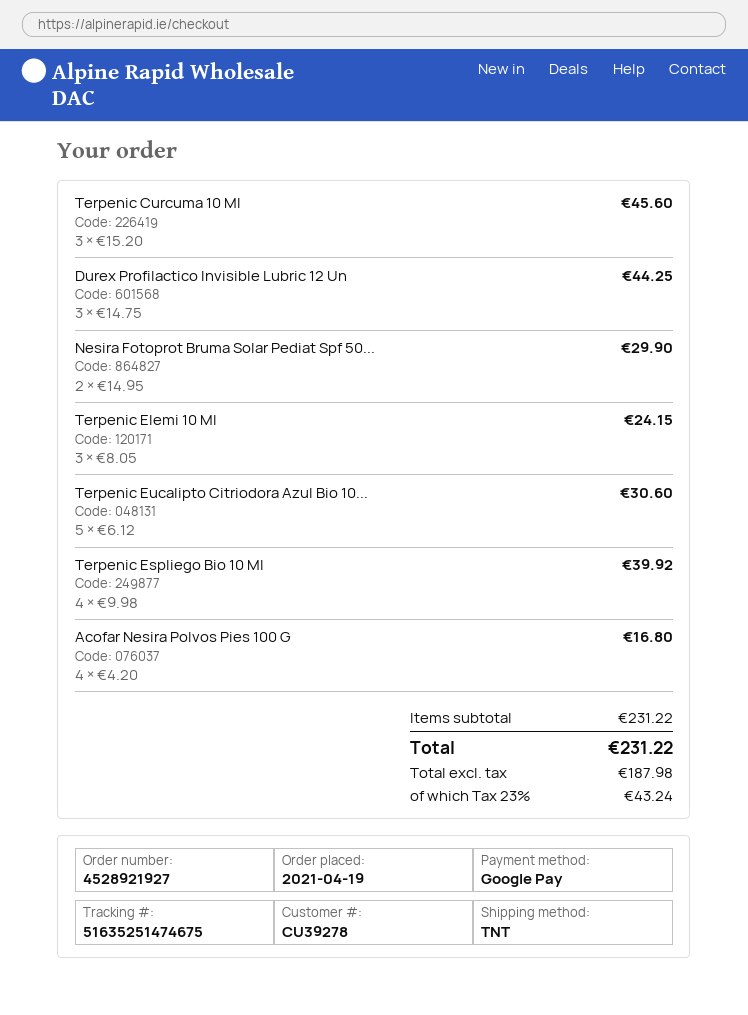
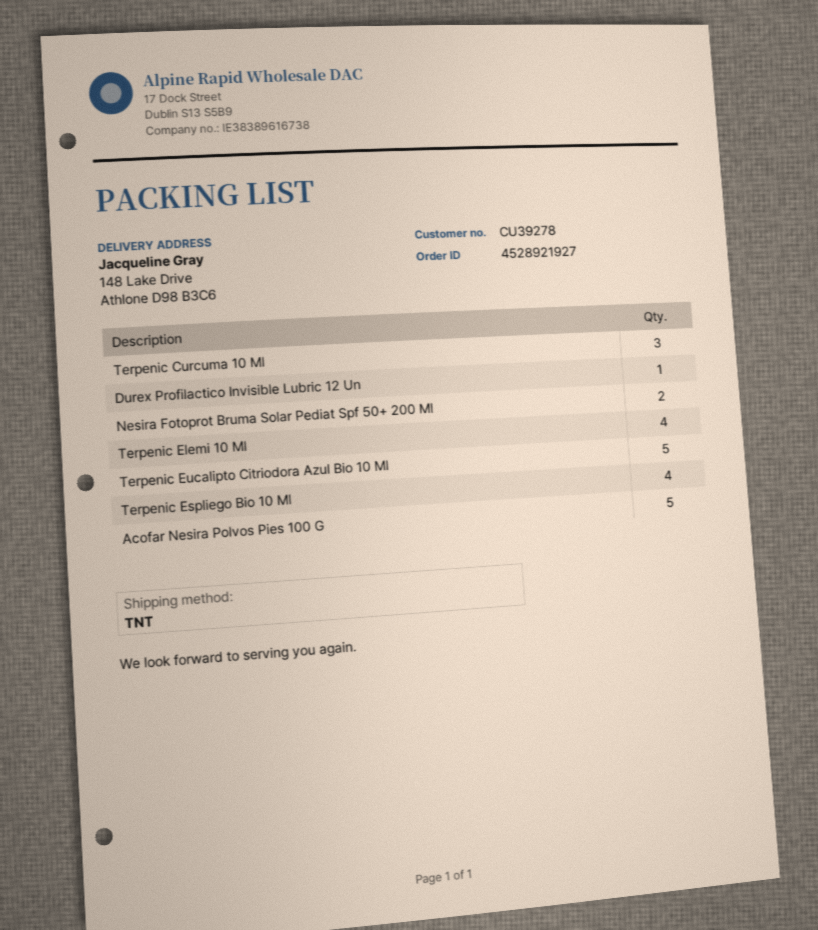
Durex Profilactico Invisible Lubric 12 Un: 3 -> 1
Terpenic Elemi 10 Ml: 3 -> 4
Acofar Nesira Polvos Pies 100 G: 4 -> 5

